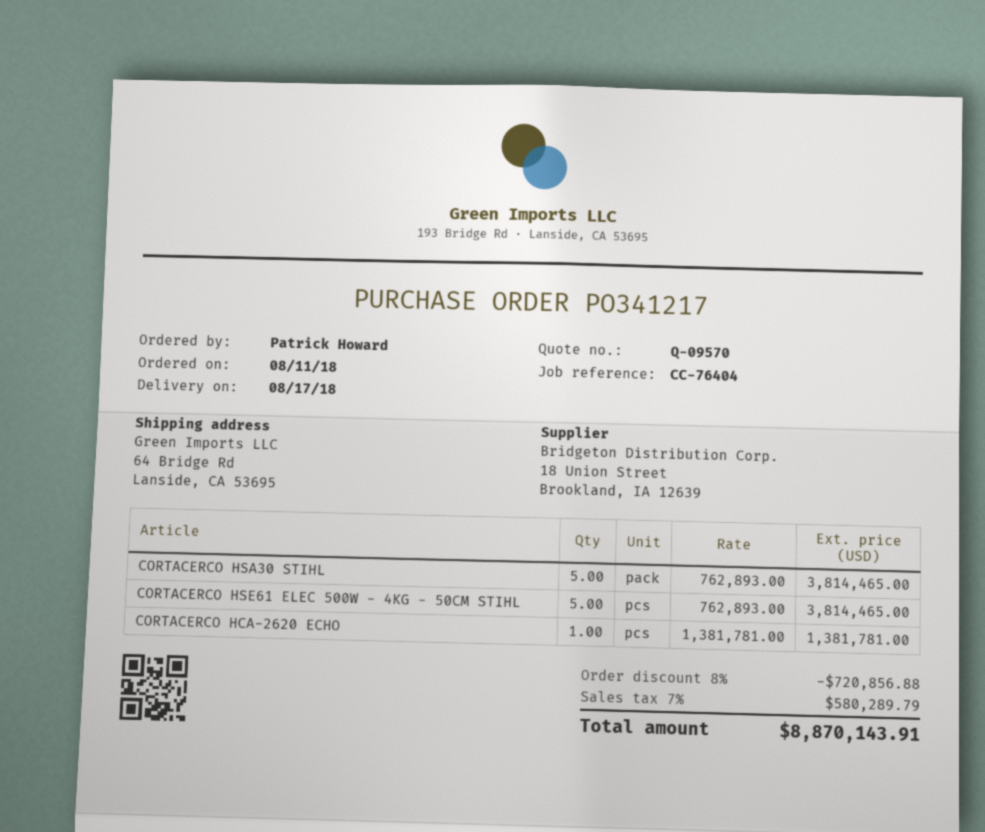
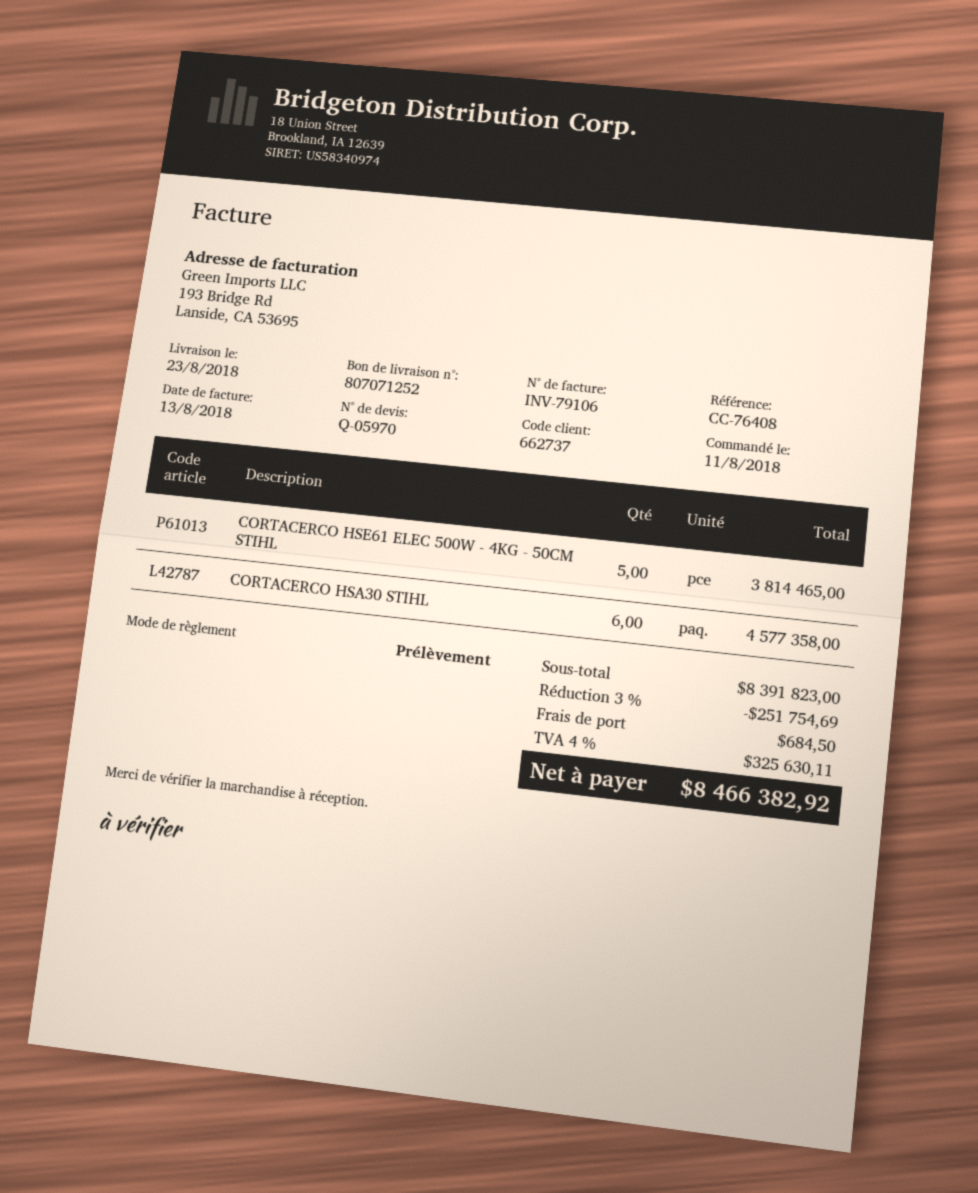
quote number: Q-09570 -> Q-05970
delivery date: 2018-08-17 -> 2018-08-23
reference: CC-76404 -> CC-76408
CORTACERCO HSA30 STIHL: 5 for 3814465.00 -> 6 for 4577358.00
CORTACERCO HCA-2620 ECHO: 1 for 1381781.00 -> none
discount: 8% = 720856.88 -> 3% = 251754.69
shipping: none -> 684.50
tax: 7% = 580289.79 -> 4% = 325630.11
total: 8870143.91 -> 8466382.92

